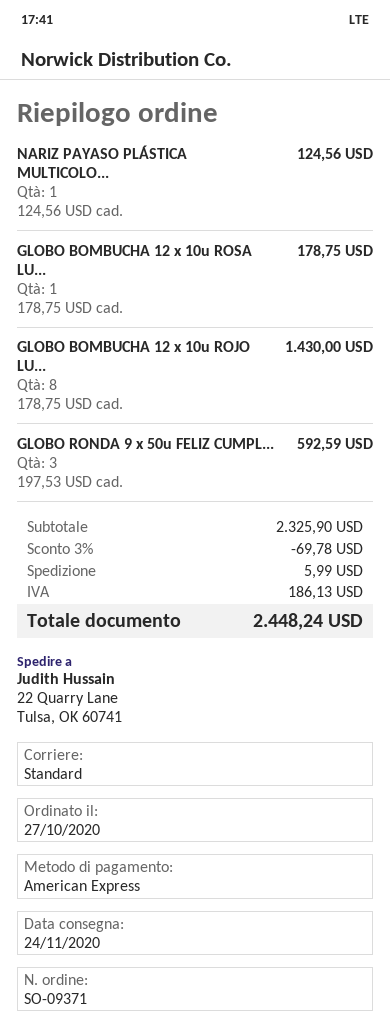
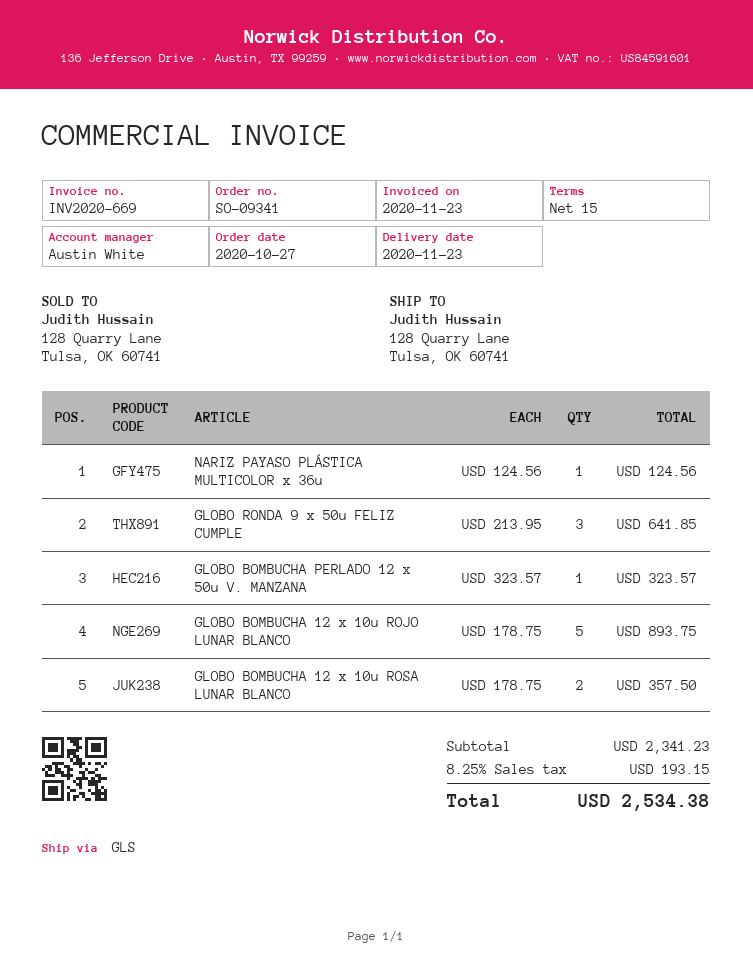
order number: SO-09371 -> SO-09341
delivery date: 2020-11-24 -> 2020-11-23
shipping method: standard -> GLS
ship to: 22 Quarry Lane, Tulsa, OK 60741 -> 128 Quarry Lane, Tulsa, OK 60741
GLOBO BOMBUCHA 12 x 10u ROSA LU...: 1 x 178.75 = 178.75 -> 2 x 178.75 = 357.50
GLOBO BOMBUCHA 12 x 10u ROJO LU...: 8 x 178.75 = 1430.00 -> 5 x 178.75 = 893.75
GLOBO RONDA 9 x 50u FELIZ CUMPL...: 3 x 197.53 = 592.59 -> 3 x 213.95 = 641.85
GLOBO BOMBUCHA PERLADO 12 x 50u V. MANZANA: none -> 1 x 323.57 = 323.57
subtotal: 2325.90 -> 2341.23
discount: 3% = 69.78 -> none
shipping: 5.99 -> none
tax: 186.13 -> 193.15
total: 2448.24 -> 2534.38

